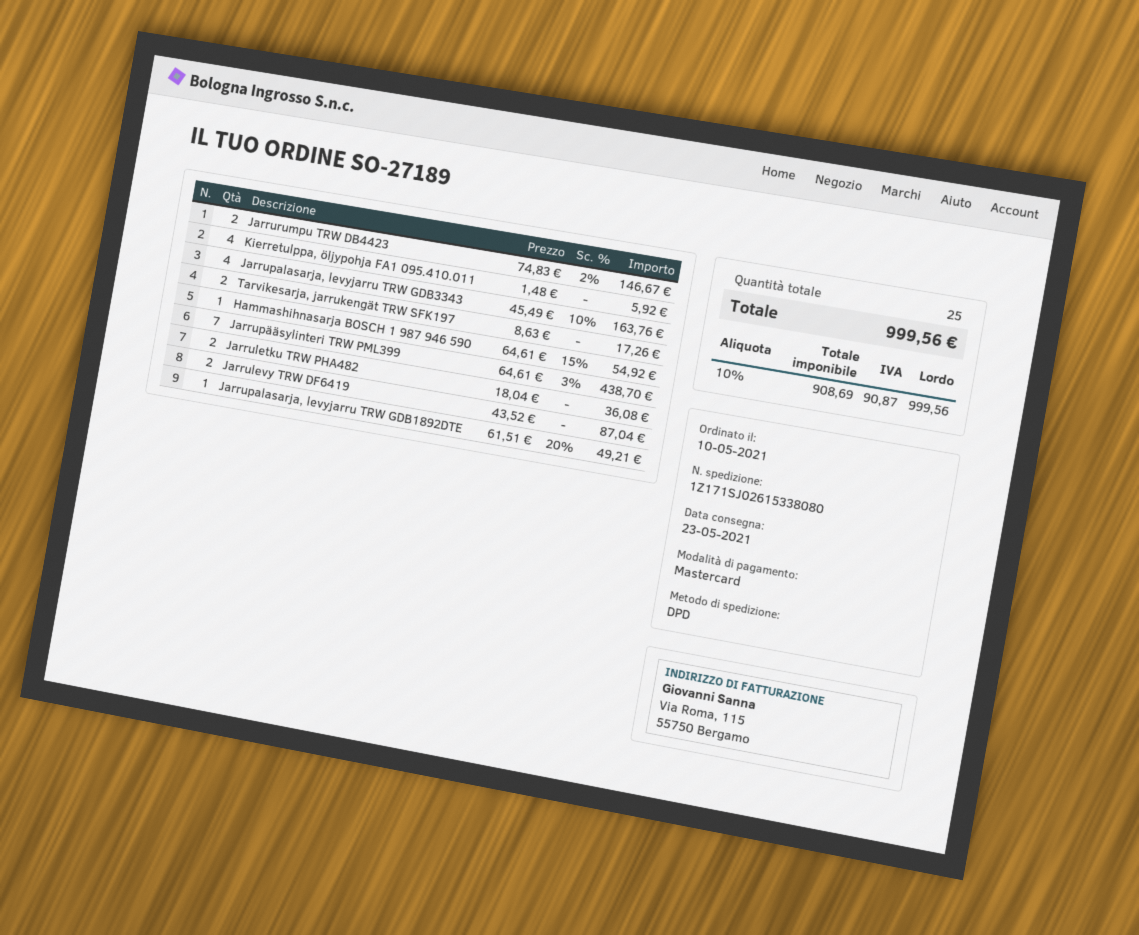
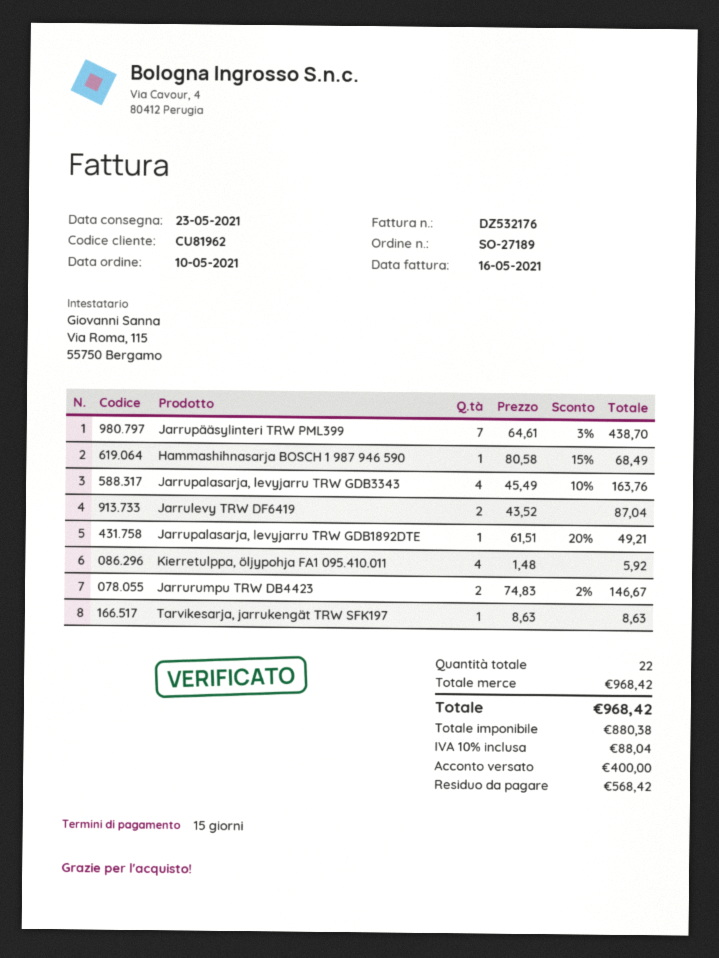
Tarvikesarja, jarrukengät TRW SFK197: 2 x 8.63 = 17.26 -> 1 x 8.63 = 8.63
Hammashihnasarja BOSCH 1 987 946 590: 1 x 64.61 - 15% = 54.92 -> 1 x 80.58 - 15% = 68.49
Jarruletku TRW PHA482: 2 x 18.04 = 36.08 -> none
total quantity: 25 -> 22
net: 908.69 -> 880.38
tax: 10% = 90.87 -> 10% = 88.04
total: 999.56 -> 968.42

